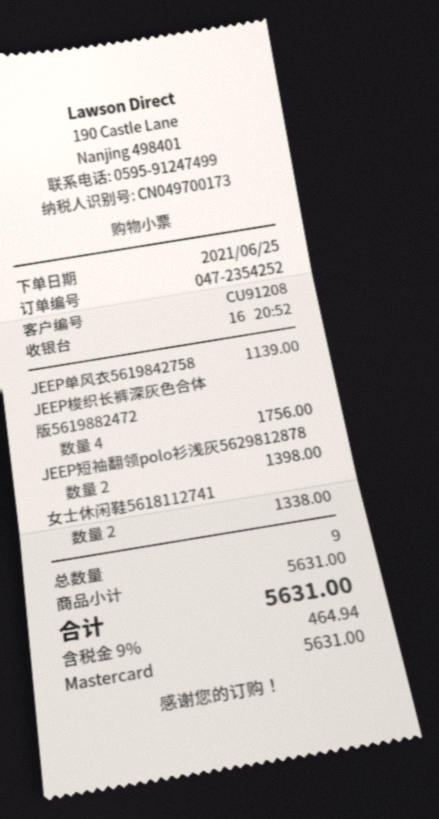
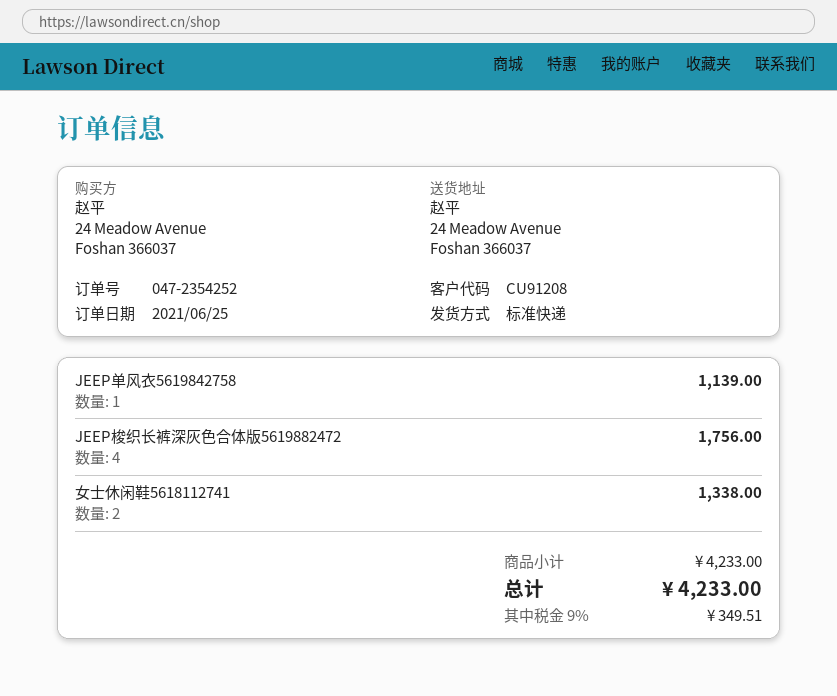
JEEP短袖翻领polo衫浅灰5629812878: 2 for 1398.00 -> none
subtotal: 5631.00 -> 4233.00
tax: 9% = 464.94 -> 9% = 349.51
total: 5631.00 -> 4233.00

